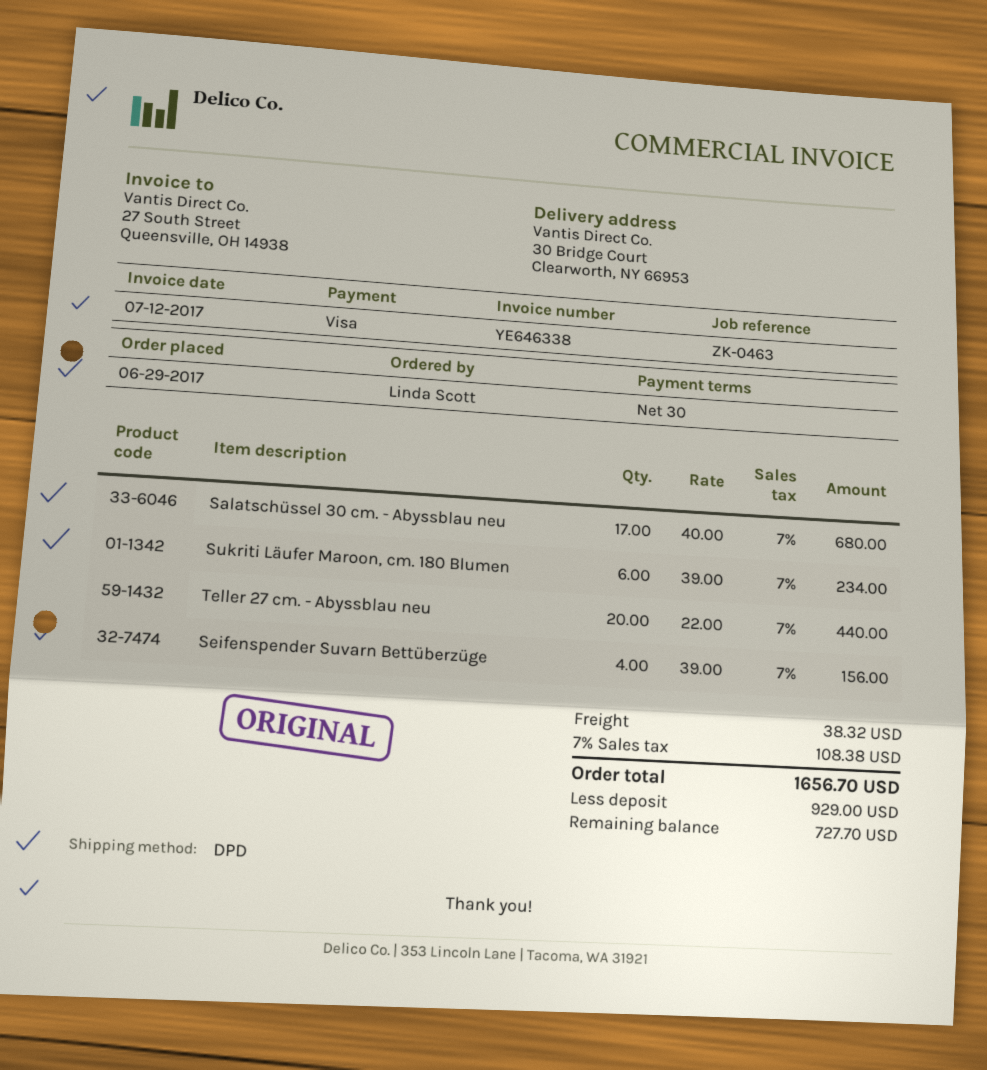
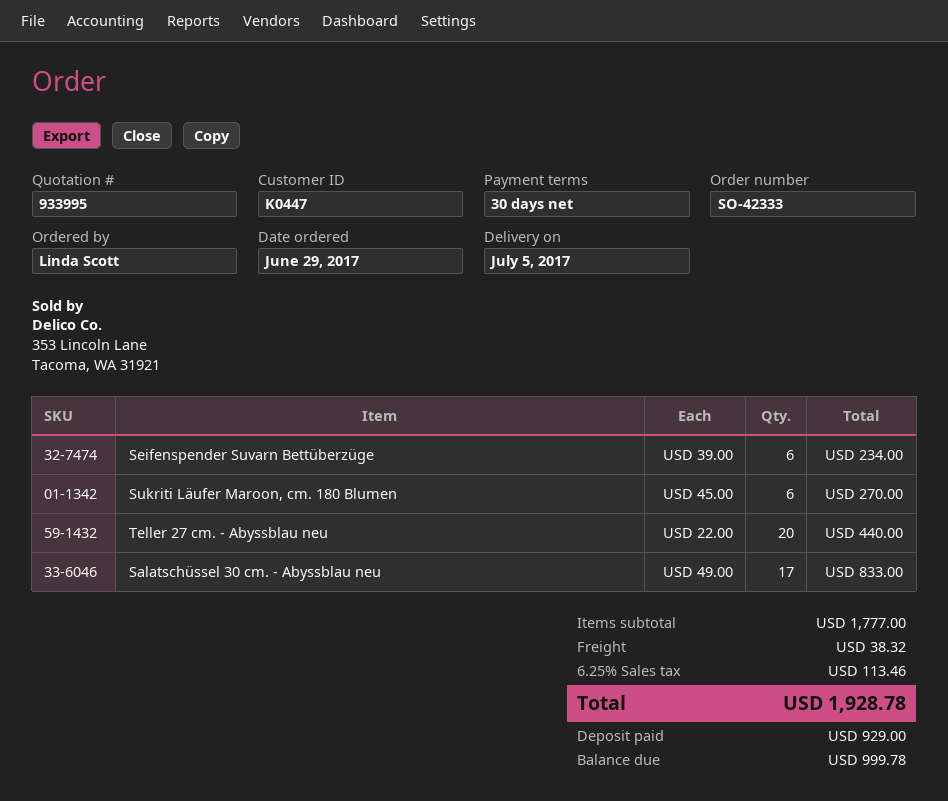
Salatschüssel 30 cm. - Abyssblau neu: 17 x 40.00 = 680.00 -> 17 x 49.00 = 833.00
Sukriti Läufer Maroon, cm. 180 Blumen: 6 x 39.00 = 234.00 -> 6 x 45.00 = 270.00
Seifenspender Suvarn Bettüberzüge: 4 x 39.00 = 156.00 -> 6 x 39.00 = 234.00
tax: 7% = 108.38 -> 6.25% = 113.46
total: 1656.70 -> 1928.78
balance: 727.70 -> 999.78

